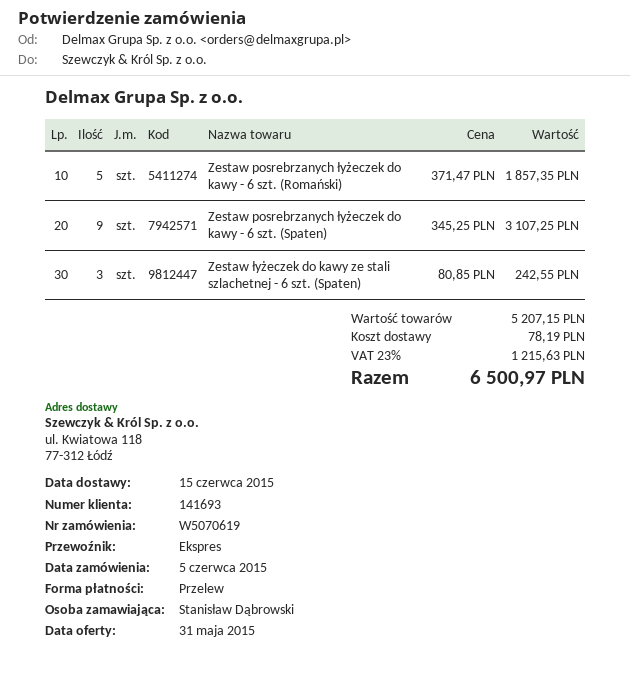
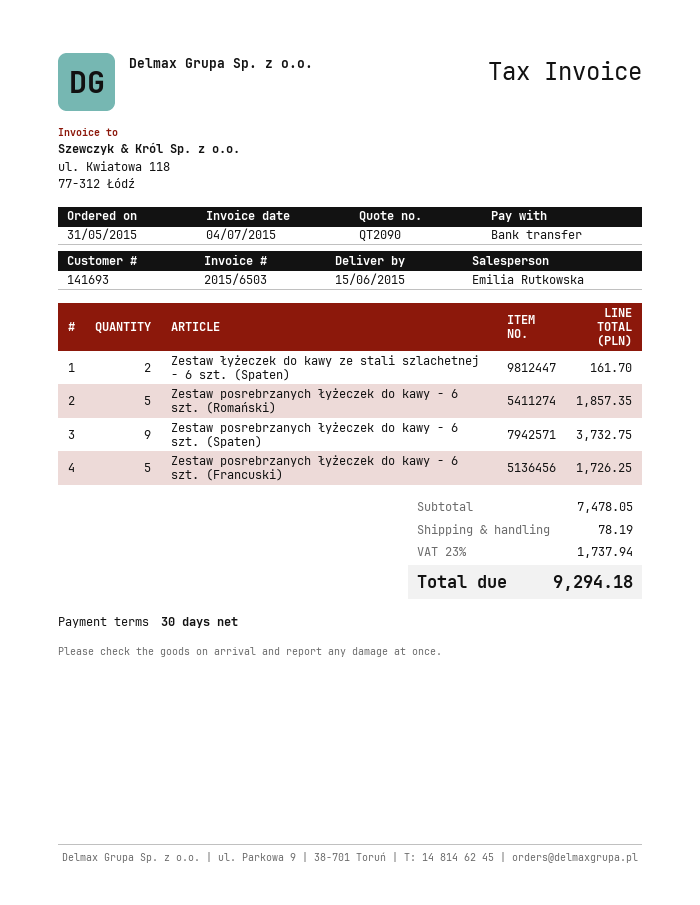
order date: 2015-06-05 -> 2015-05-31
Zestaw posrebrzanych łyżeczek do kawy - 6 szt. (Spaten): 9 for 3107.25 -> 9 for 3732.75
Zestaw łyżeczek do kawy ze stali szlachetnej - 6 szt. (Spaten): 3 for 242.55 -> 2 for 161.70
Zestaw posrebrzanych łyżeczek do kawy - 6 szt. (Francuski): none -> 5 for 1726.25
subtotal: 5207.15 -> 7478.05
tax: 23% = 1215.63 -> 23% = 1737.94
total: 6500.97 -> 9294.18

